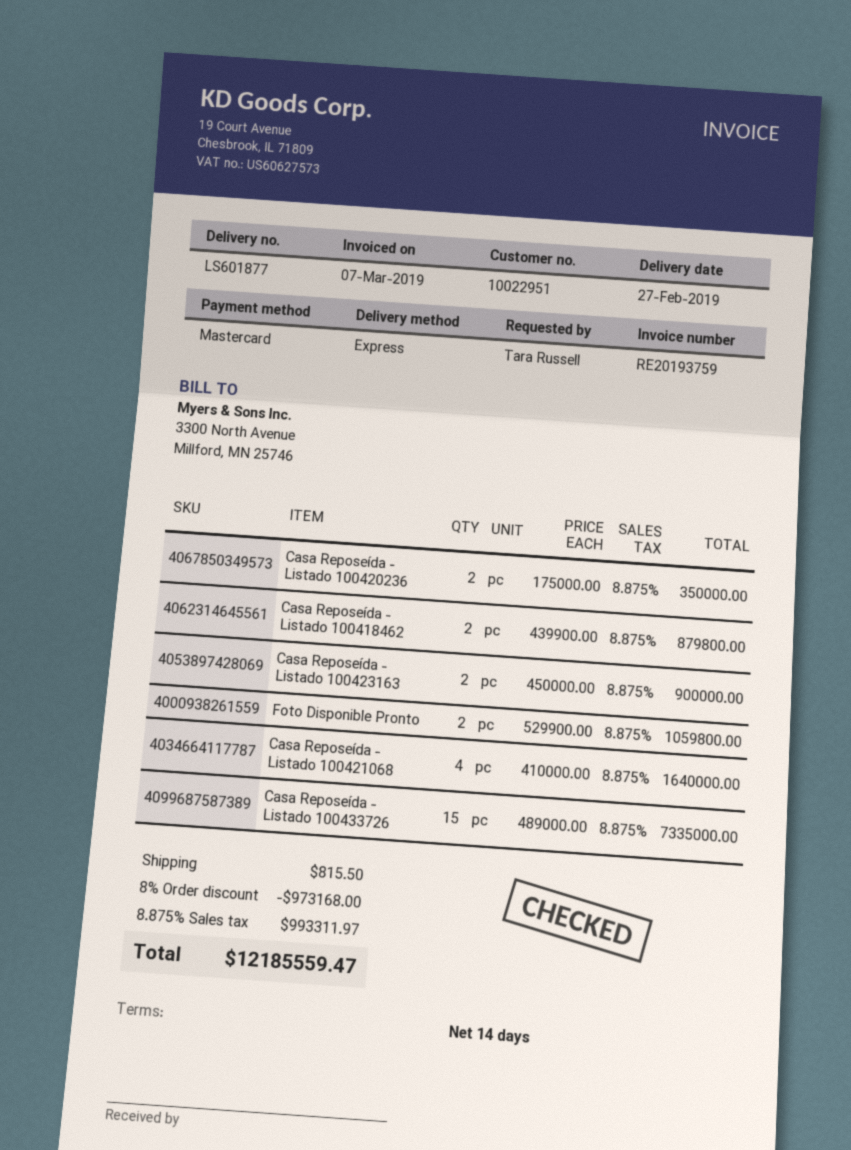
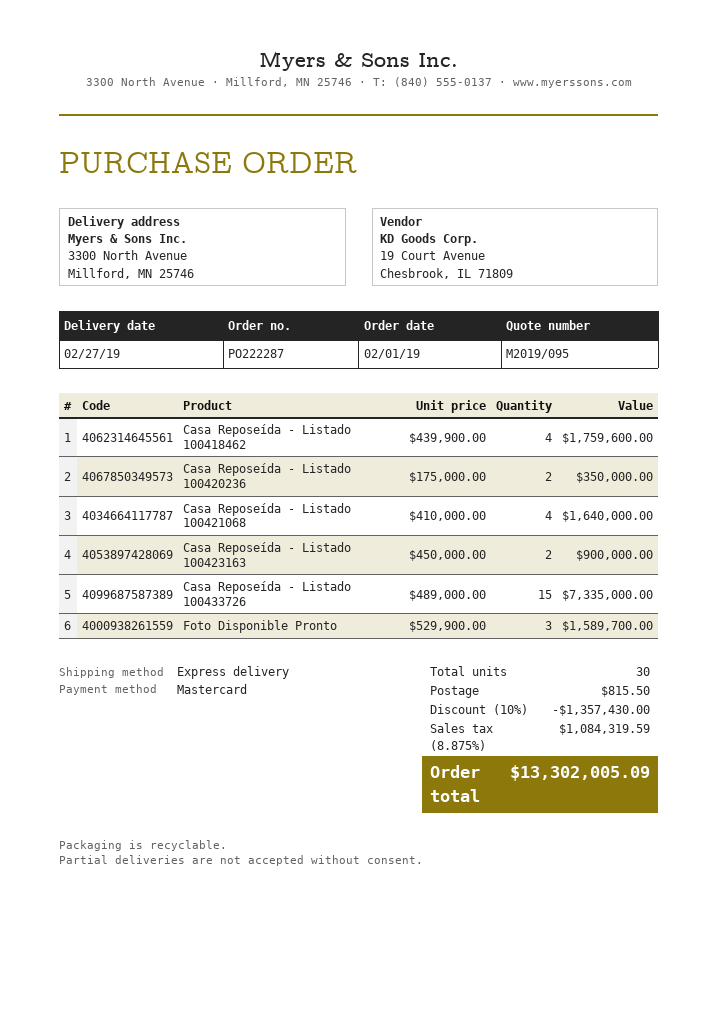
Casa Reposeída - Listado 100418462: 2 x 439900.00 = 879800.00 -> 4 x 439900.00 = 1759600.00
Foto Disponible Pronto: 2 x 529900.00 = 1059800.00 -> 3 x 529900.00 = 1589700.00
discount: 8% = 973168.00 -> 10% = 1357430.00
tax: 8.875% = 993311.97 -> 8.875% = 1084319.59
total: 12185559.47 -> 13302005.09

